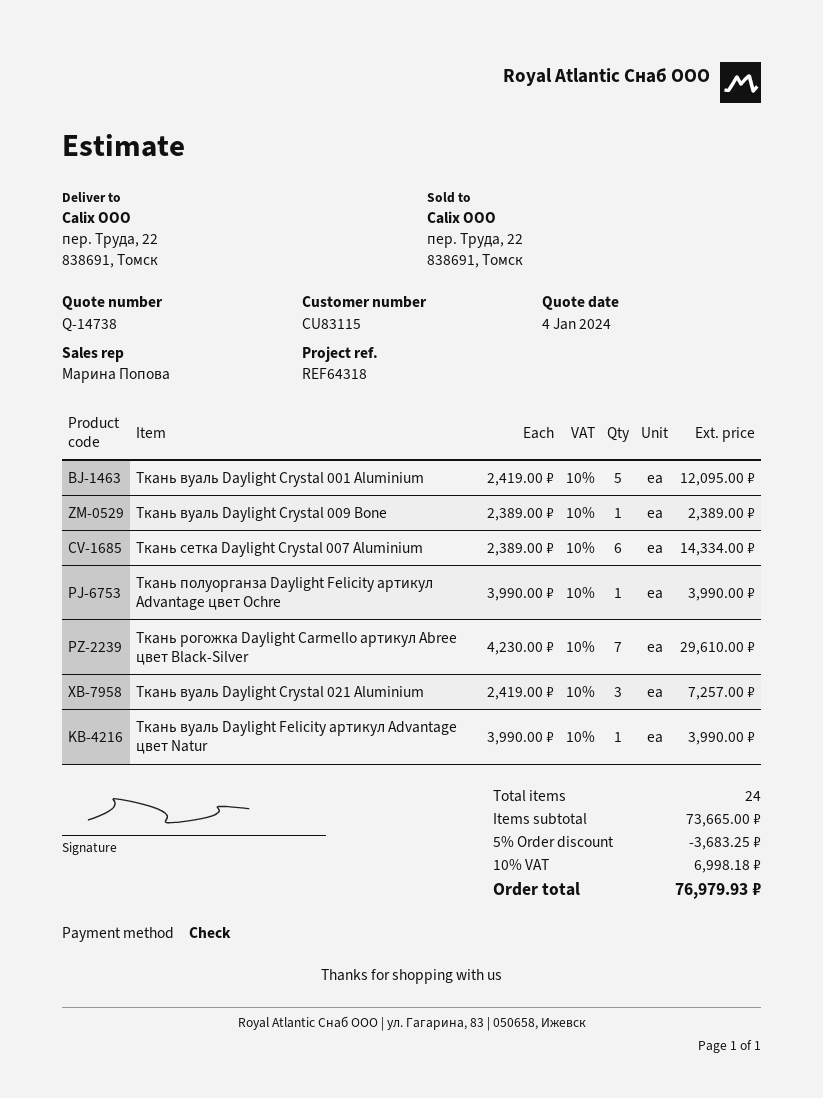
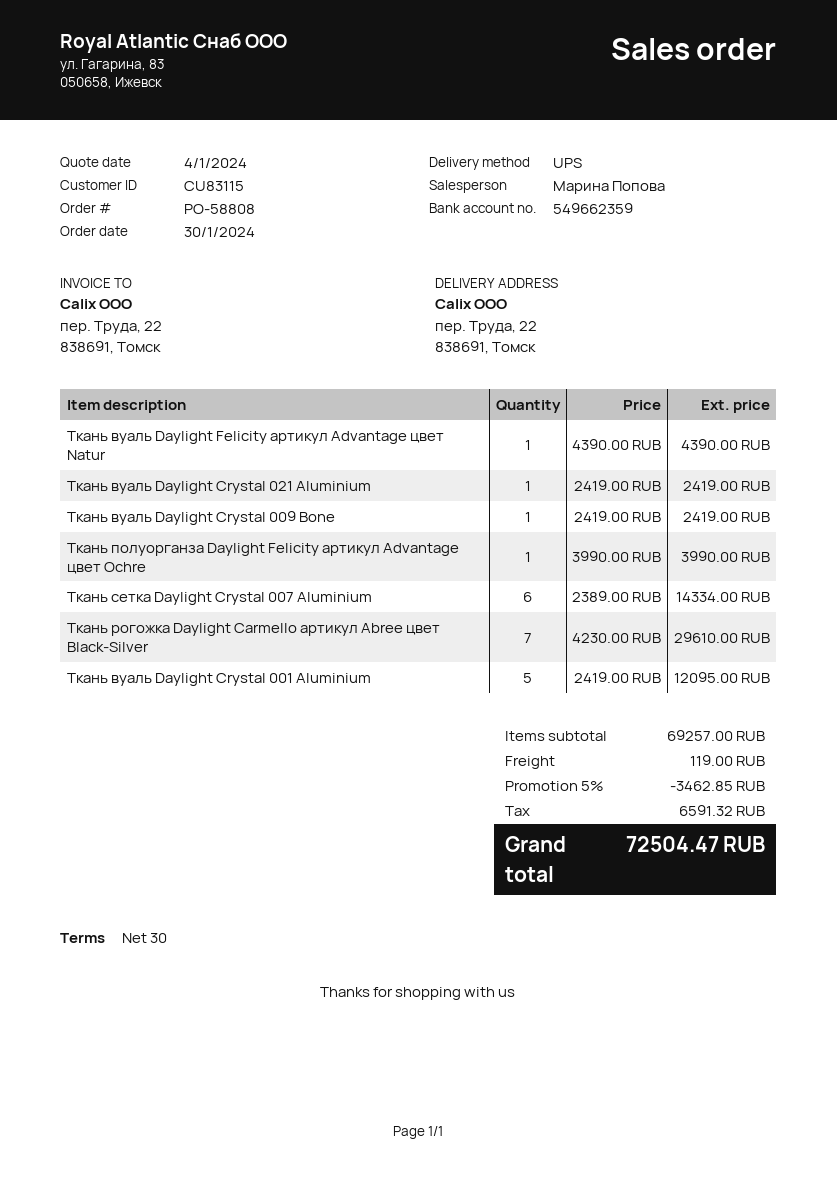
Ткань вуаль Daylight Crystal 009 Bone: 1 x 2389.00 = 2389.00 -> 1 x 2419.00 = 2419.00
Ткань вуаль Daylight Crystal 021 Aluminium: 3 x 2419.00 = 7257.00 -> 1 x 2419.00 = 2419.00
Ткань вуаль Daylight Felicity артикул Advantage цвет Natur: 1 x 3990.00 = 3990.00 -> 1 x 4390.00 = 4390.00
subtotal: 73665.00 -> 69257.00
discount: 5% = 3683.25 -> 5% = 3462.85
shipping: none -> 119.00
tax: 6998.18 -> 6591.32
total: 76979.93 -> 72504.47

